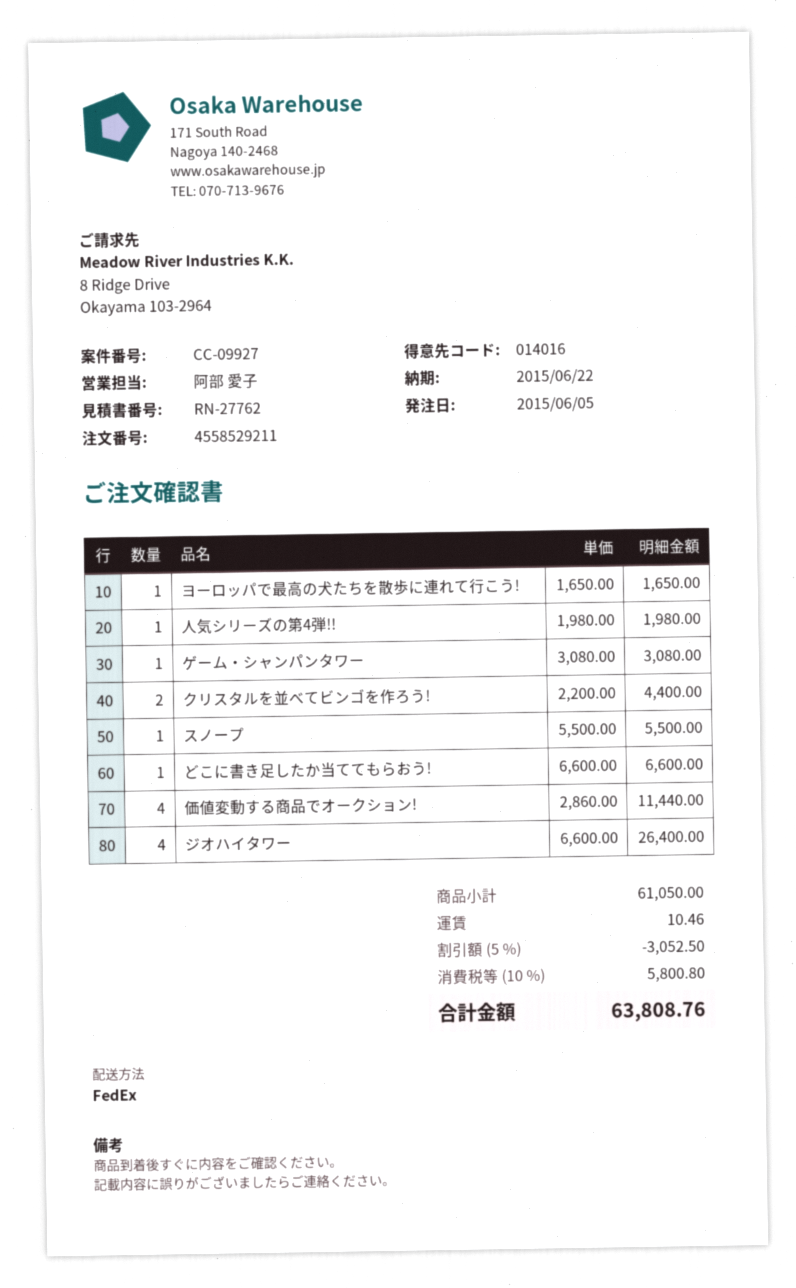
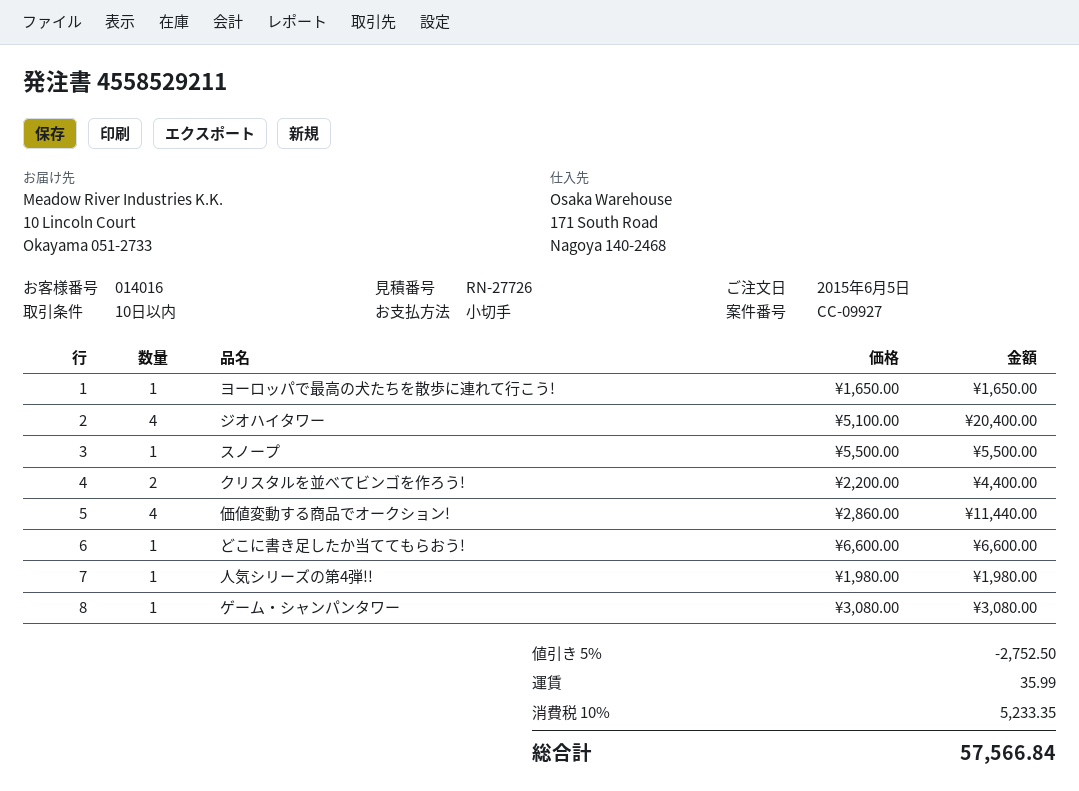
quote number: RN-27762 -> RN-27726
ジオハイタワー: 4 x 6600.00 = 26400.00 -> 4 x 5100.00 = 20400.00
discount: 5% = 3052.50 -> 5% = 2752.50
shipping: 10.46 -> 35.99
tax: 10% = 5800.80 -> 10% = 5233.35
total: 63808.76 -> 57566.84

